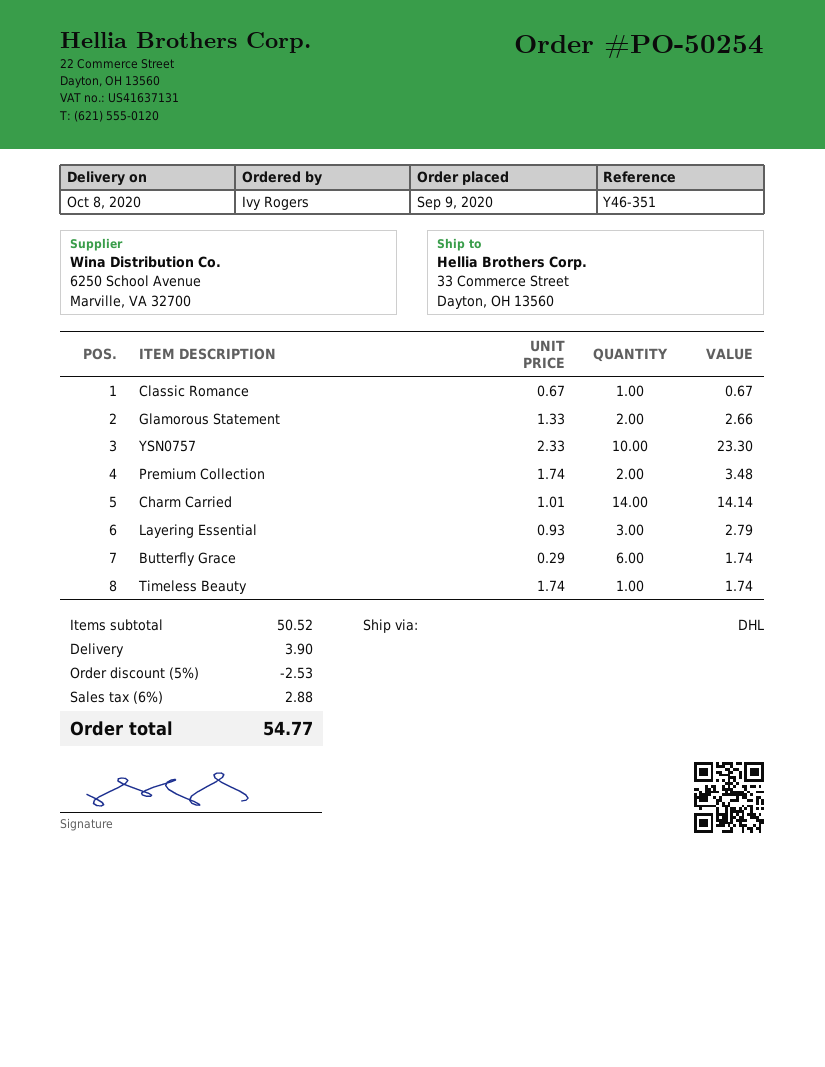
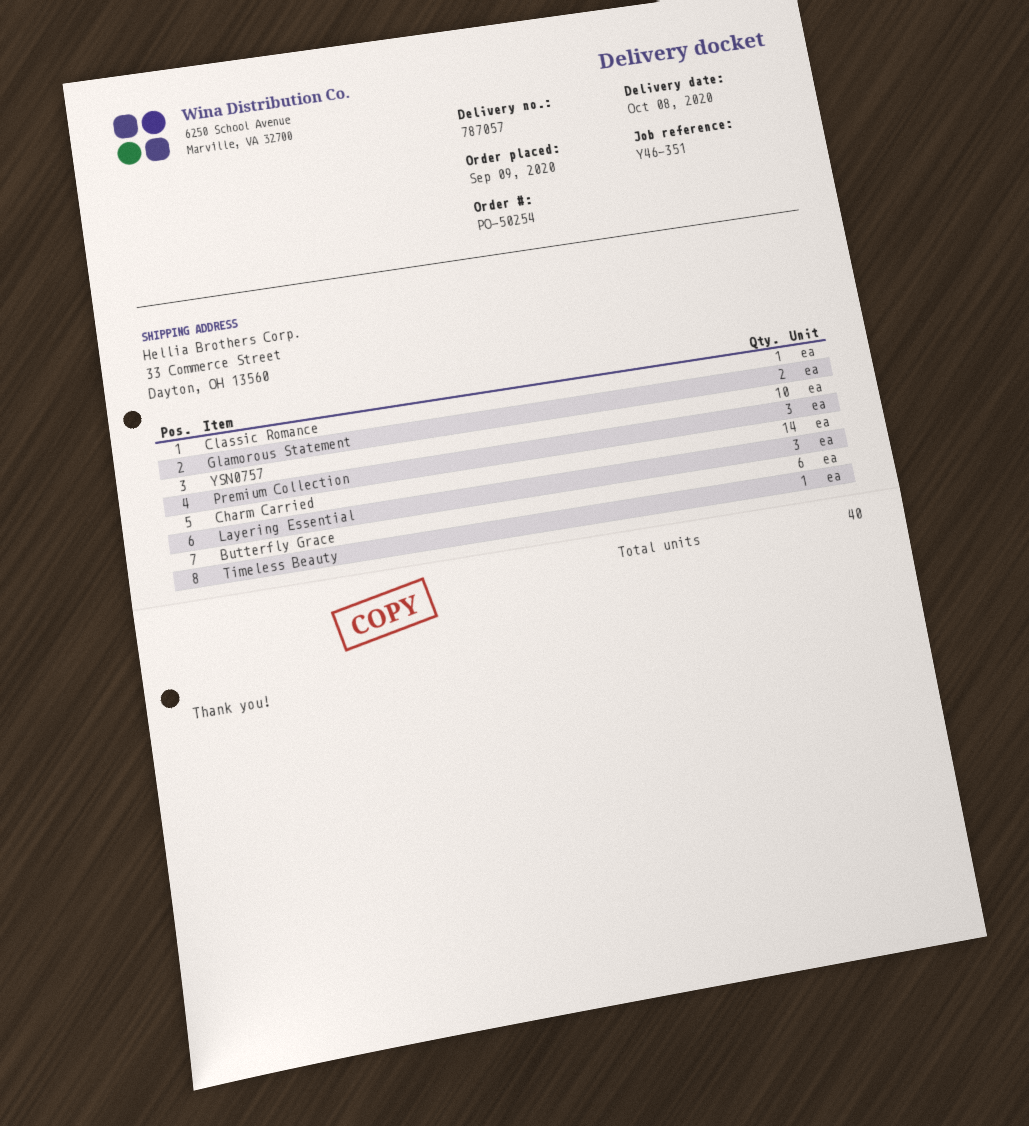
Premium Collection: 2 -> 3

